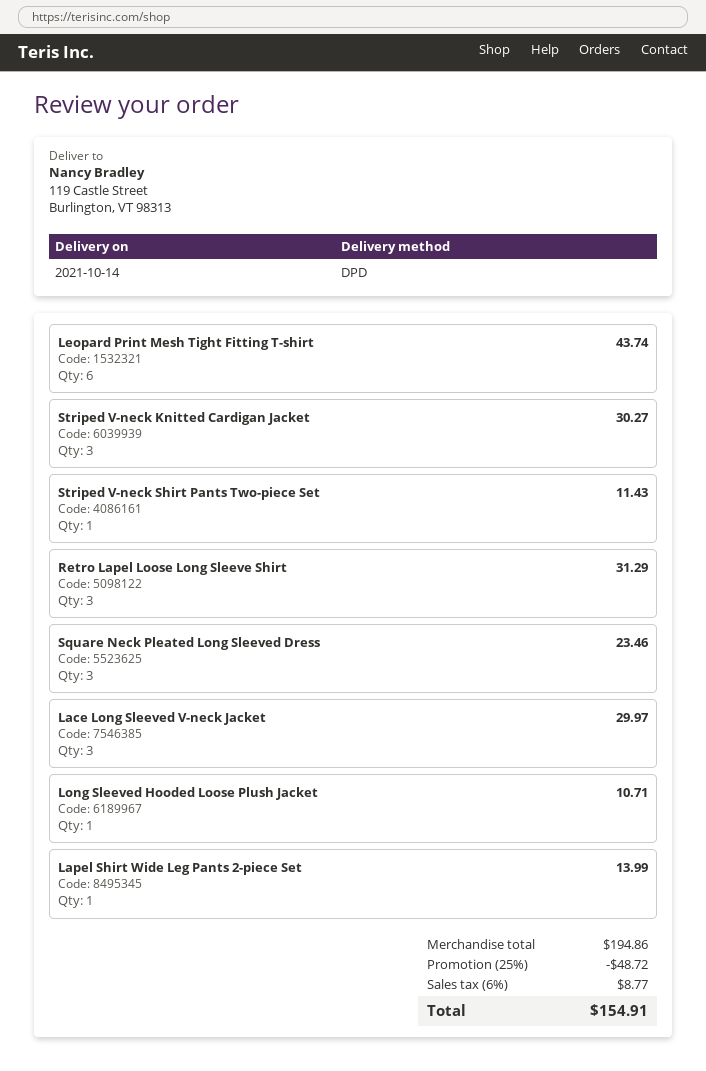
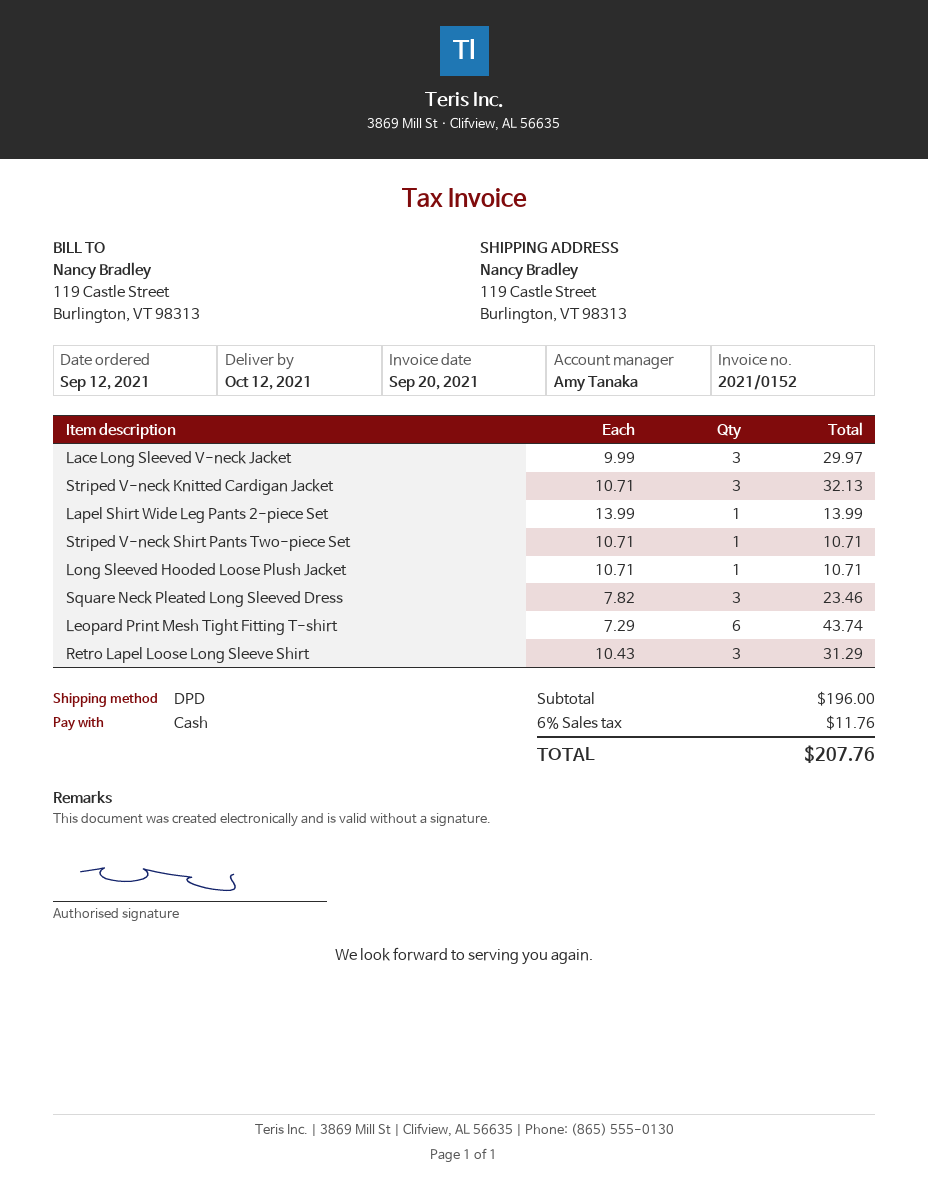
delivery date: 2021-10-14 -> 2021-10-12
Striped V-neck Knitted Cardigan Jacket: 3 for 30.27 -> 3 for 32.13
Striped V-neck Shirt Pants Two-piece Set: 1 for 11.43 -> 1 for 10.71
subtotal: 194.86 -> 196.00
discount: 25% = 48.72 -> none
tax: 6% = 8.77 -> 6% = 11.76
total: 154.91 -> 207.76

